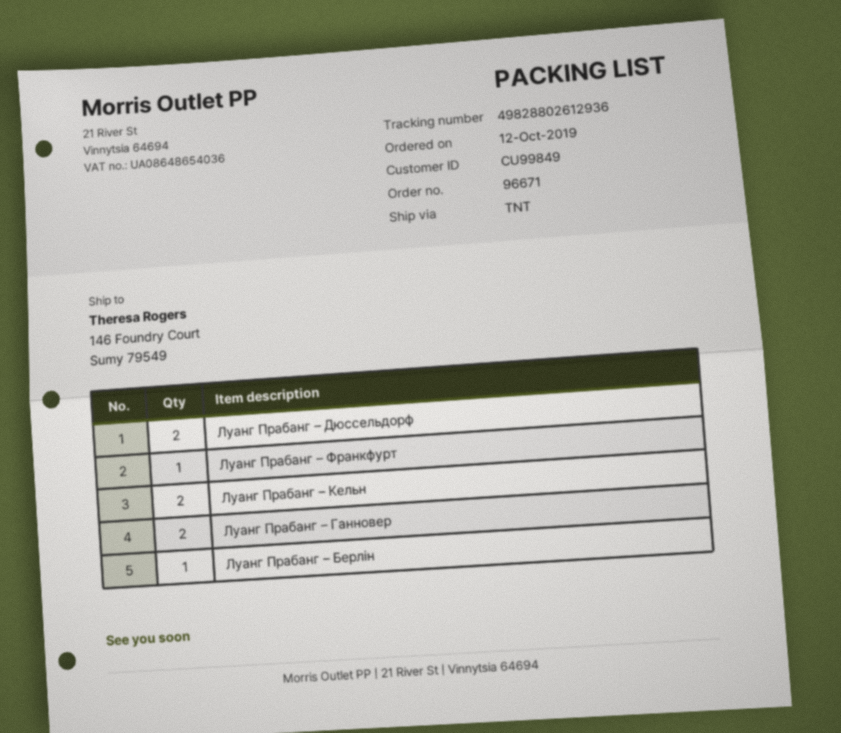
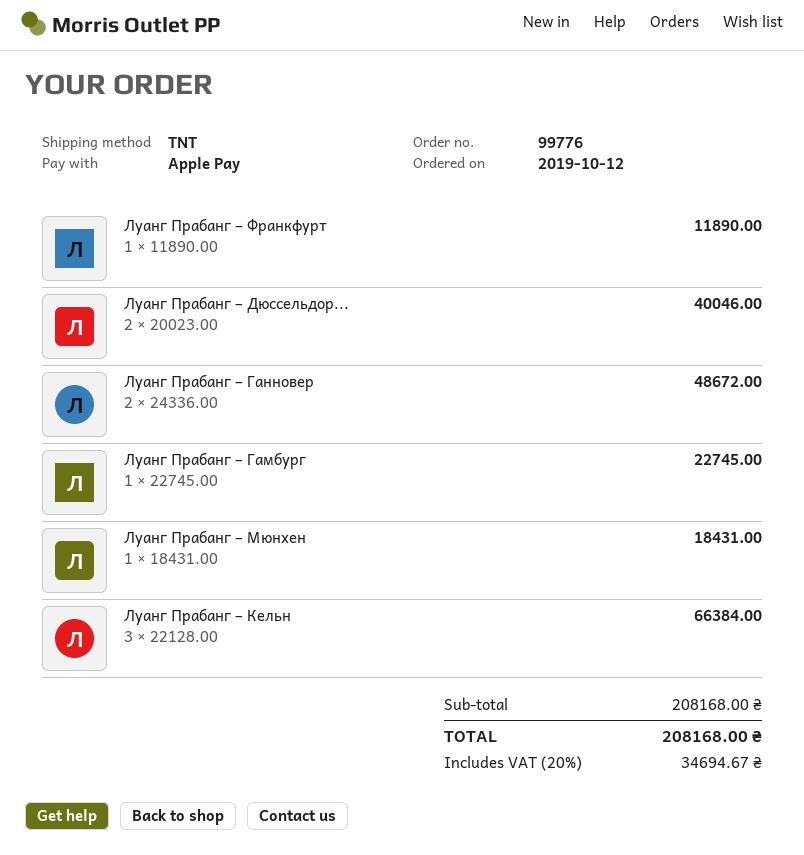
order number: 96671 -> 99776
Луанг Прабанг – Кельн: 2 -> 3
Луанг Прабанг – Берлін: 1 -> none
Луанг Прабанг – Гамбург: none -> 1
Луанг Прабанг – Мюнхен: none -> 1

